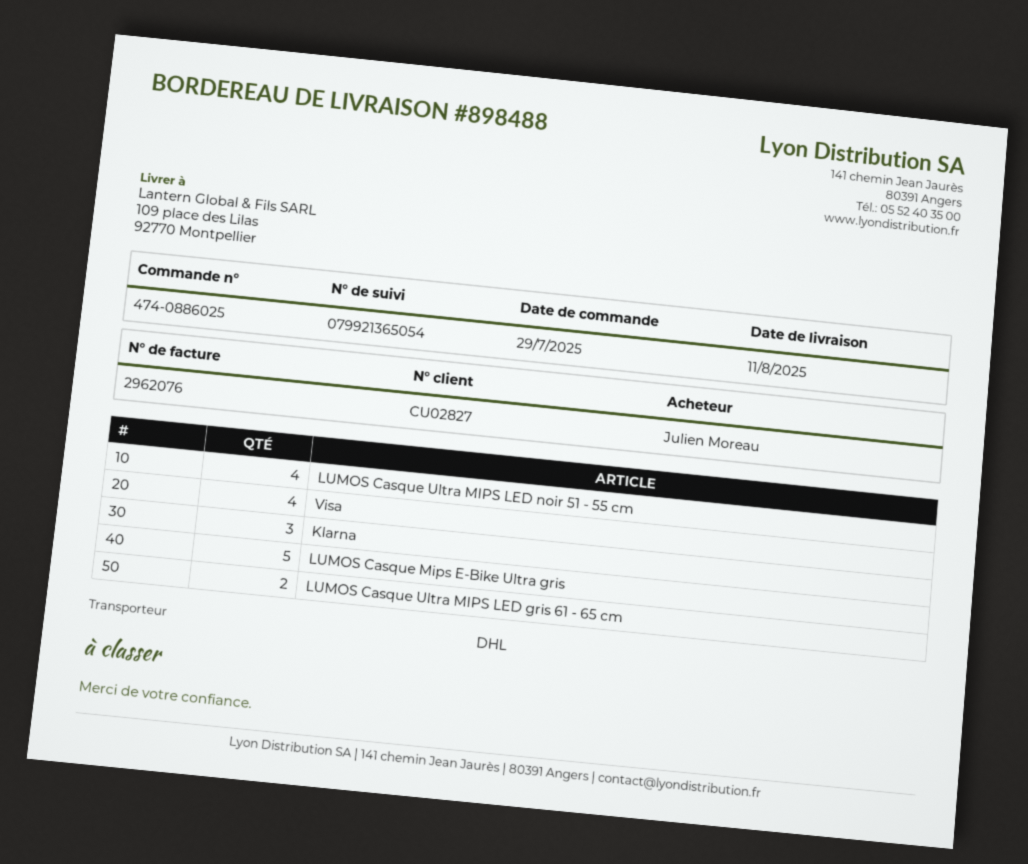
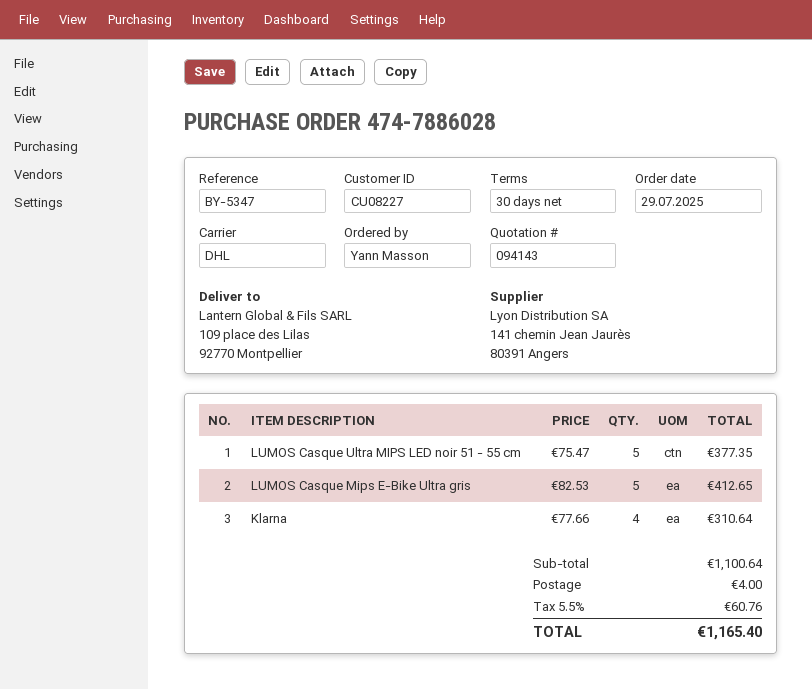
order number: 474-0886025 -> 474-7886028
customer number: CU02827 -> CU08227
ordered by: Julien Moreau -> Yann Masson
LUMOS Casque Ultra MIPS LED noir 51 - 55 cm: 4 -> 5
Visa: 4 -> none
Klarna: 3 -> 4
LUMOS Casque Ultra MIPS LED gris 61 - 65 cm: 2 -> none

